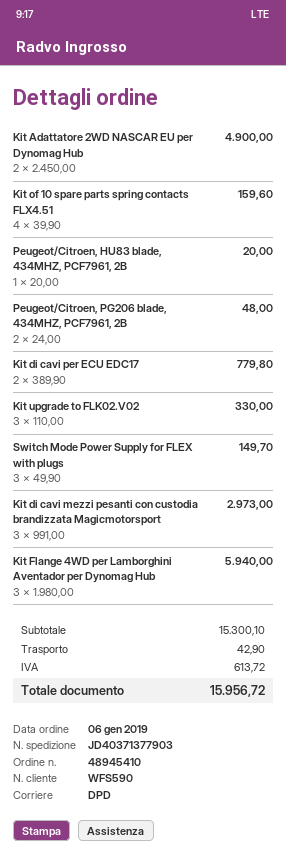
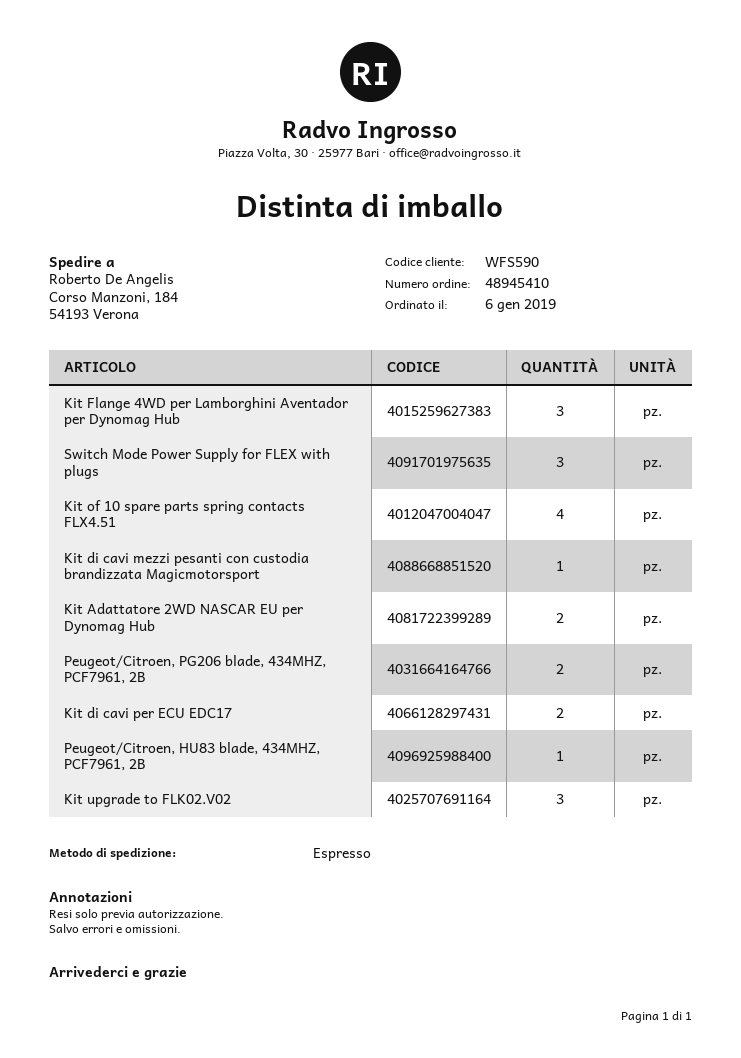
shipping method: DPD -> express
Kit di cavi mezzi pesanti con custodia brandizzata Magicmotorsport: 3 -> 1

